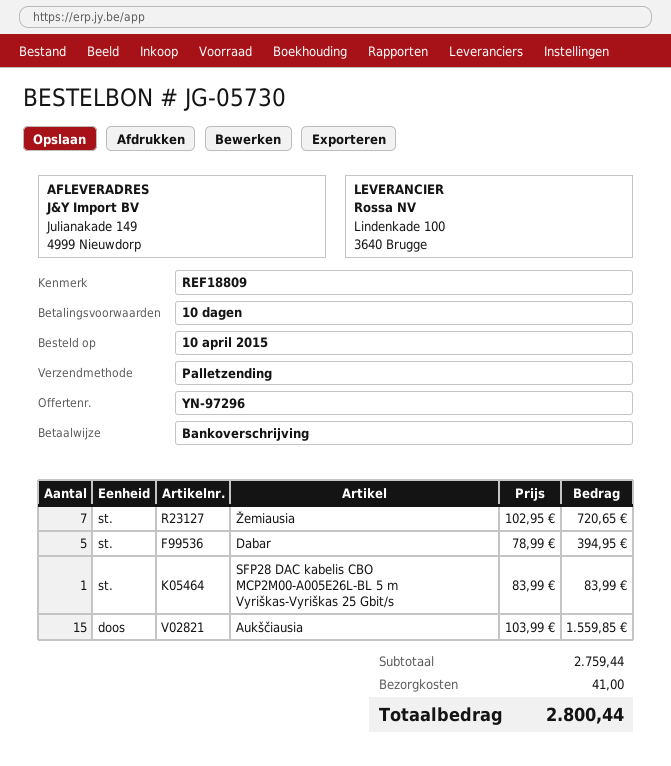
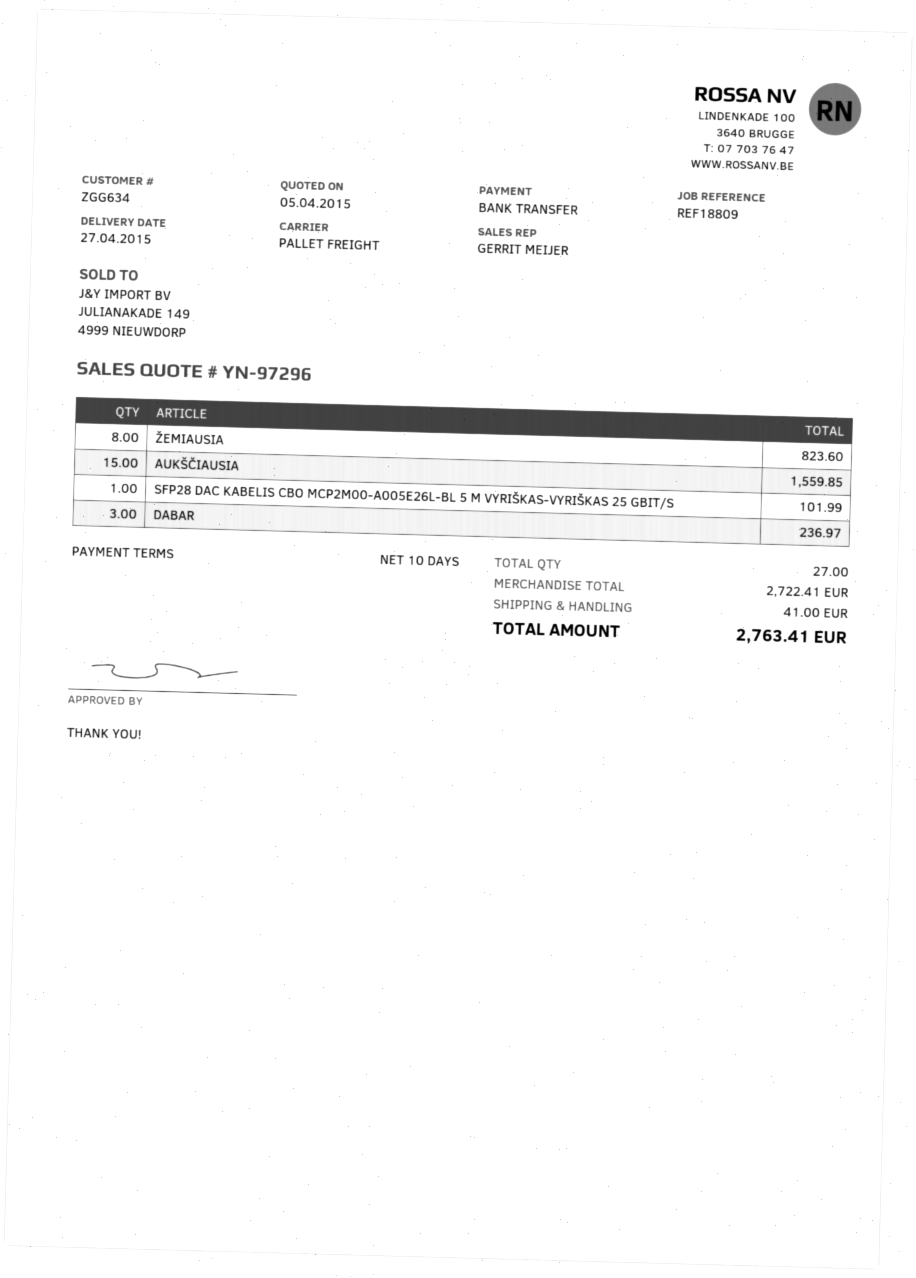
Žemiausia: 7 for 720.65 -> 8 for 823.60
Dabar: 5 for 394.95 -> 3 for 236.97
SFP28 DAC kabelis CBO MCP2M00-A005E26L-BL 5 m Vyriškas-Vyriškas 25 Gbit/s: 1 for 83.99 -> 1 for 101.99
subtotal: 2759.44 -> 2722.41
total: 2800.44 -> 2763.41

